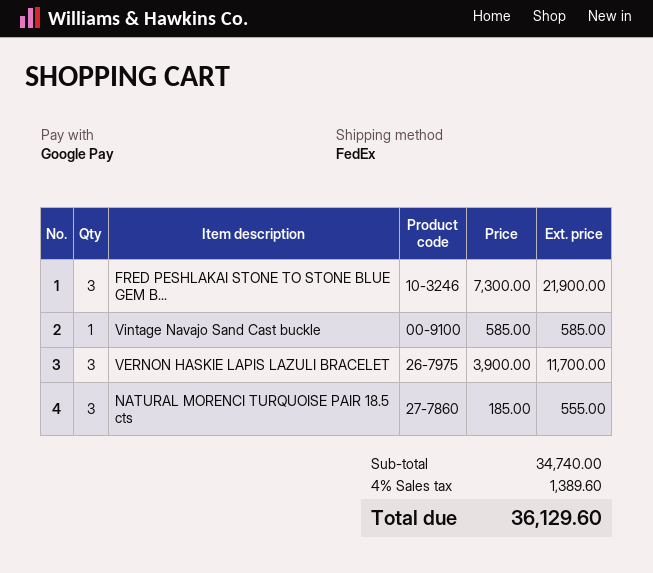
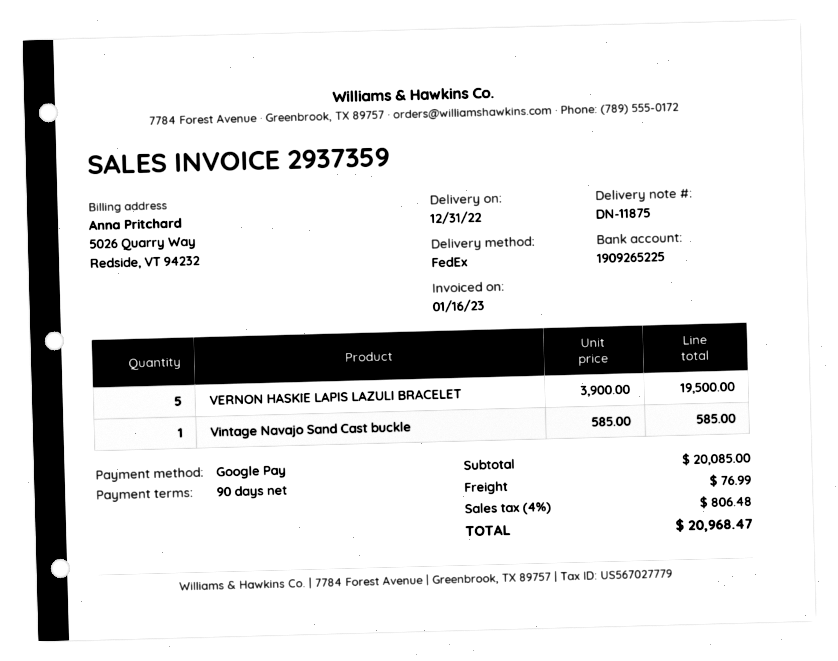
FRED PESHLAKAI STONE TO STONE BLUE GEM B...: 3 x 7300.00 = 21900.00 -> none
VERNON HASKIE LAPIS LAZULI BRACELET: 3 x 3900.00 = 11700.00 -> 5 x 3900.00 = 19500.00
NATURAL MORENCI TURQUOISE PAIR 18.5 cts: 3 x 185.00 = 555.00 -> none
subtotal: 34740.00 -> 20085.00
shipping: none -> 76.99
tax: 4% = 1389.60 -> 4% = 806.48
total: 36129.60 -> 20968.47

